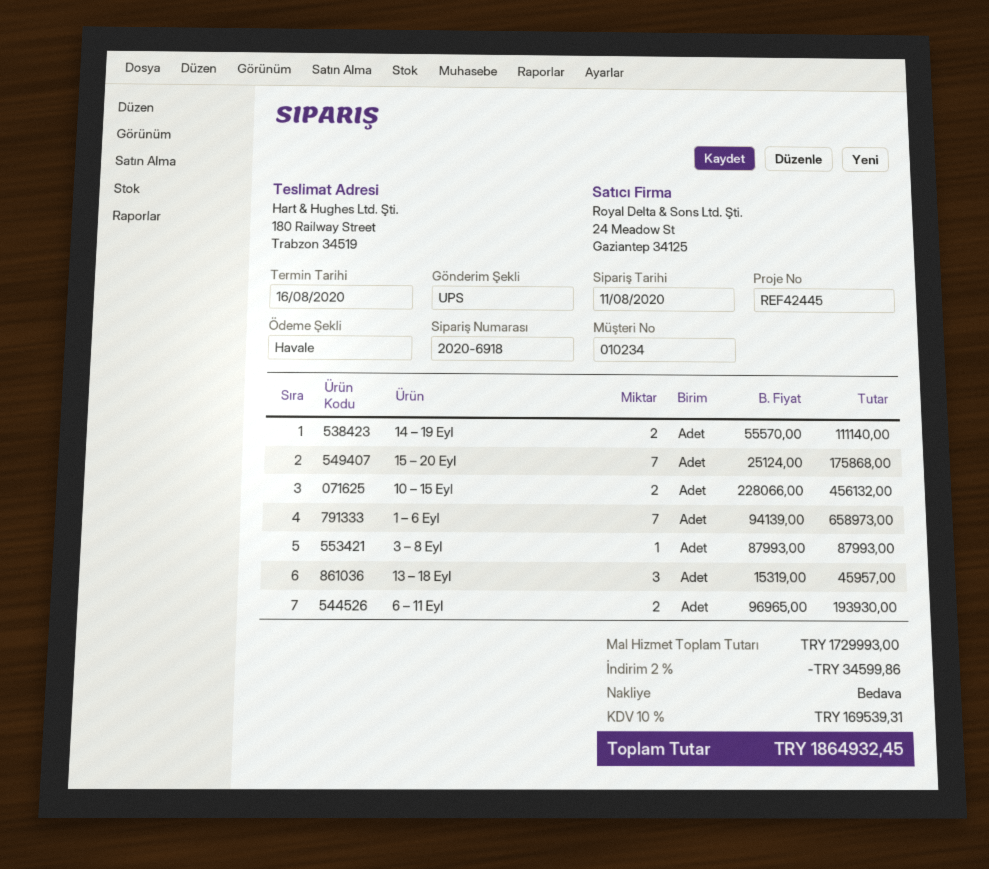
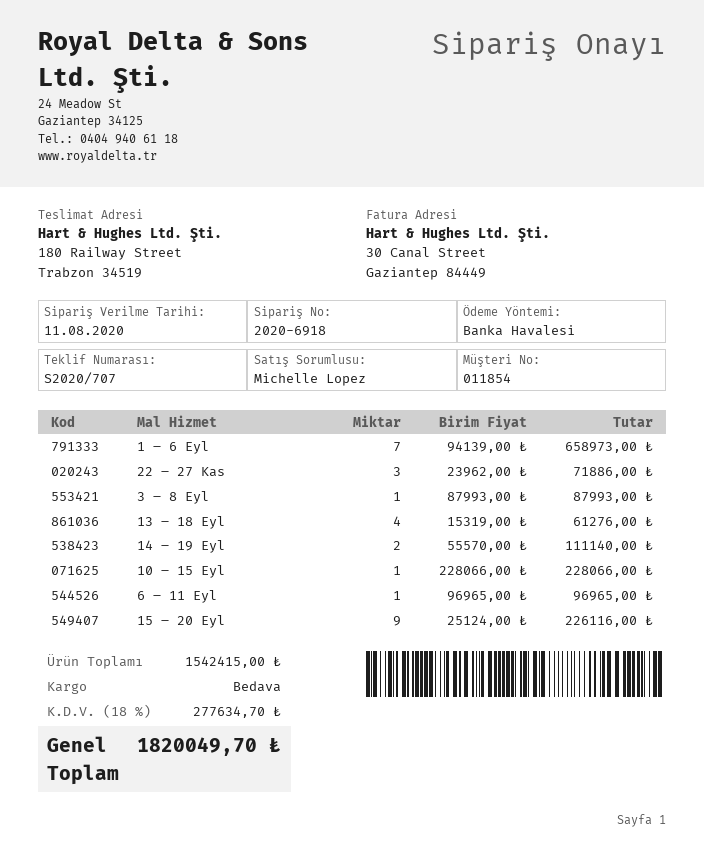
customer number: 010234 -> 011854
15 – 20 Eyl: 7 x 25124.00 = 175868.00 -> 9 x 25124.00 = 226116.00
10 – 15 Eyl: 2 x 228066.00 = 456132.00 -> 1 x 228066.00 = 228066.00
13 – 18 Eyl: 3 x 15319.00 = 45957.00 -> 4 x 15319.00 = 61276.00
6 – 11 Eyl: 2 x 96965.00 = 193930.00 -> 1 x 96965.00 = 96965.00
22 – 27 Kas: none -> 3 x 23962.00 = 71886.00
subtotal: 1729993.00 -> 1542415.00
discount: 2% = 34599.86 -> none
tax: 10% = 169539.31 -> 18% = 277634.70
total: 1864932.45 -> 1820049.70

